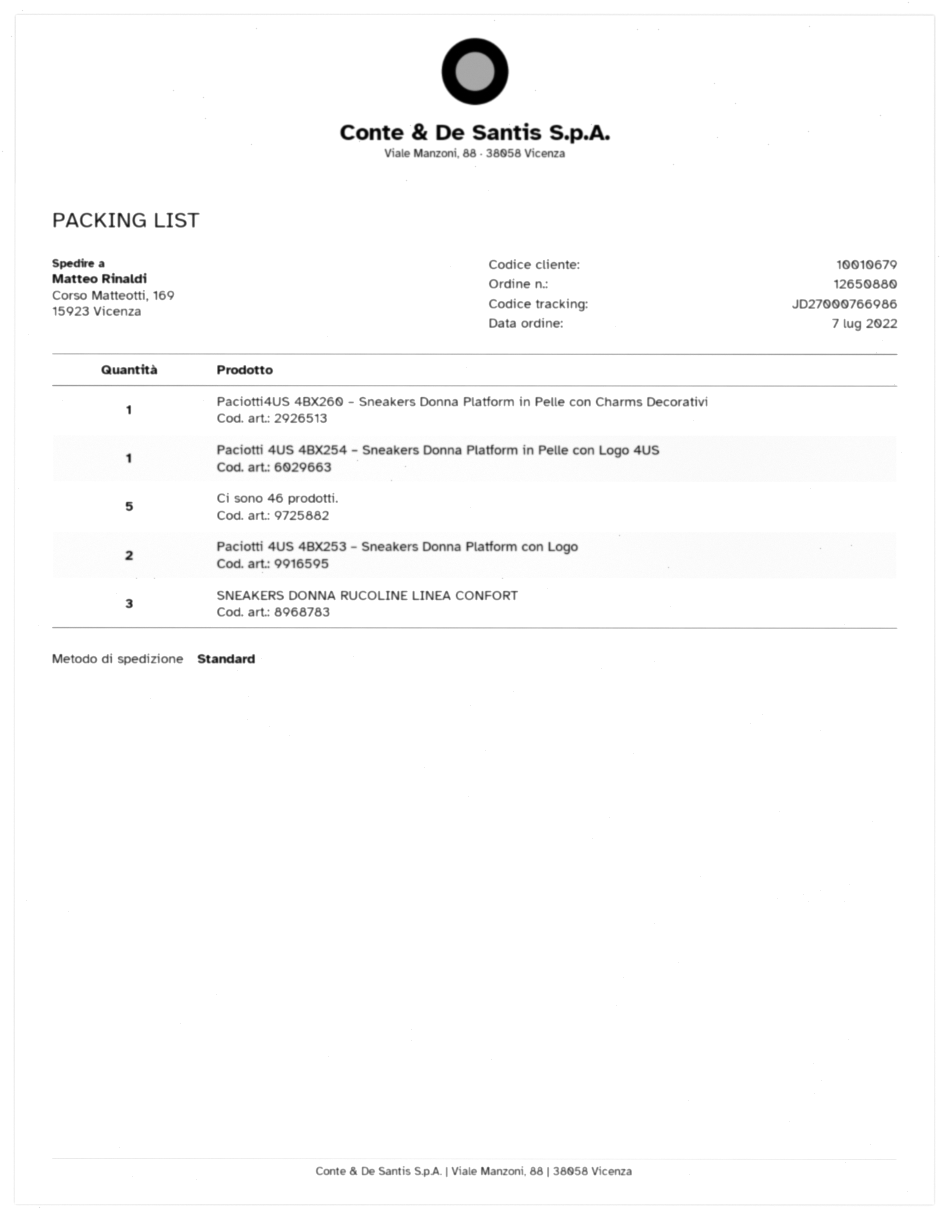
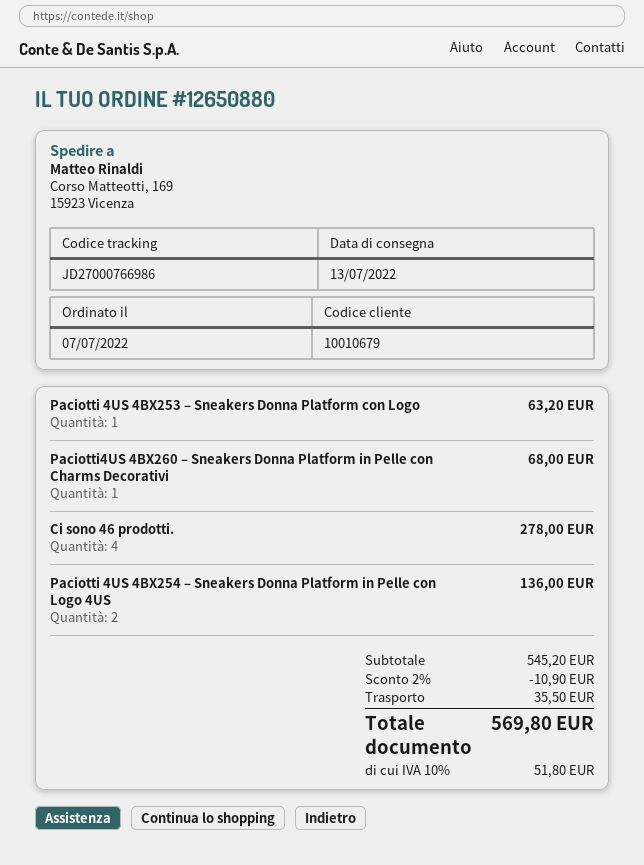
Paciotti 4US 4BX254 – Sneakers Donna Platform in Pelle con Logo 4US: 1 -> 2
Ci sono 46 prodotti.: 5 -> 4
Paciotti 4US 4BX253 – Sneakers Donna Platform con Logo: 2 -> 1
SNEAKERS DONNA RUCOLINE LINEA CONFORT: 3 -> none

